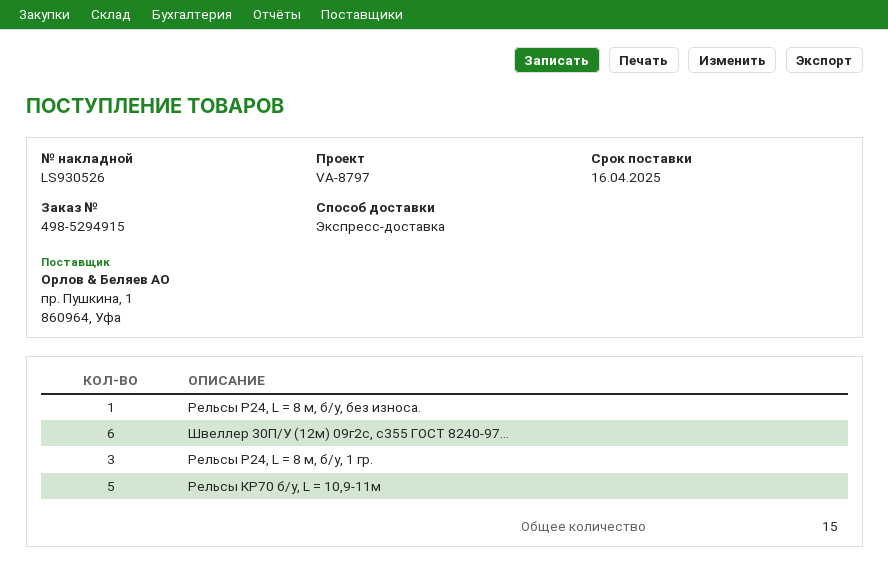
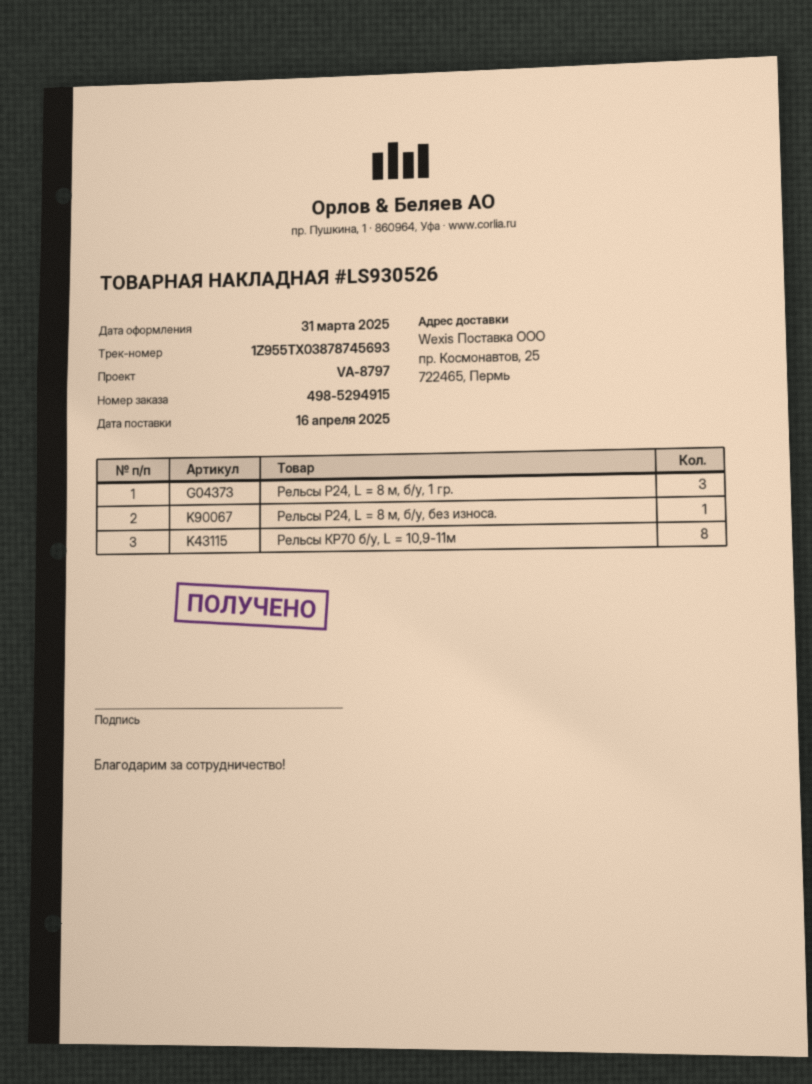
Швеллер 30П/У (12м) 09г2с, с355 ГОСТ 8240-97...: 6 -> none
Рельсы КР70 б/у, L = 10,9-11м: 5 -> 8

